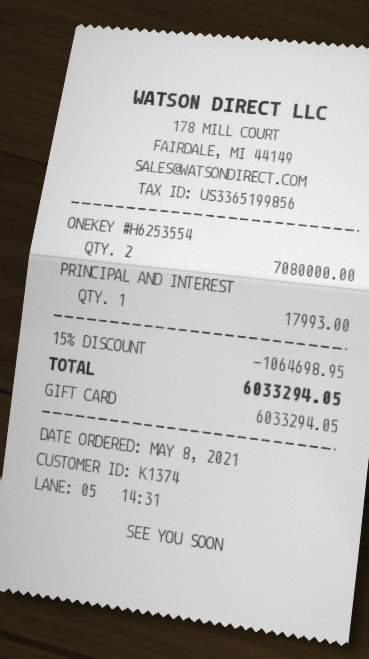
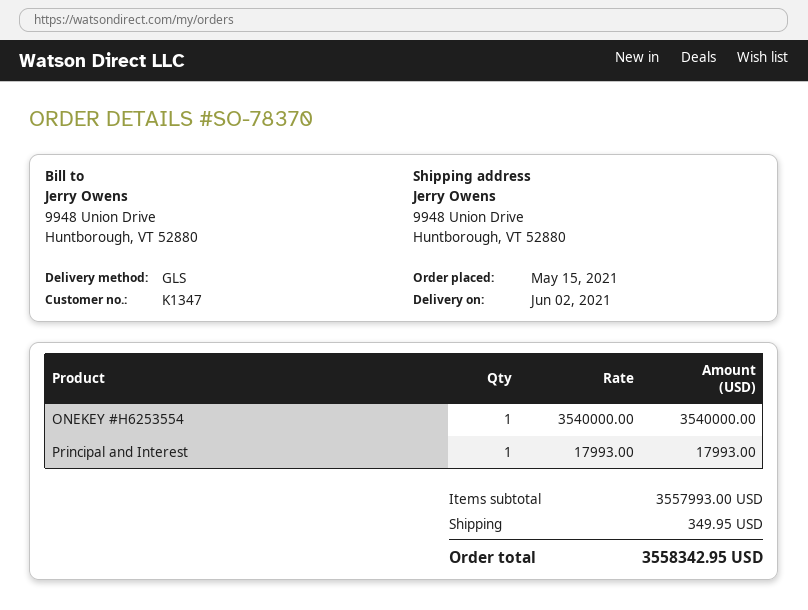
order date: 2021-05-08 -> 2021-05-15
customer number: K1374 -> K1347
ONEKEY #H6253554: 2 for 7080000.00 -> 1 for 3540000.00
discount: 15% = 1064698.95 -> none
shipping: none -> 349.95
total: 6033294.05 -> 3558342.95

